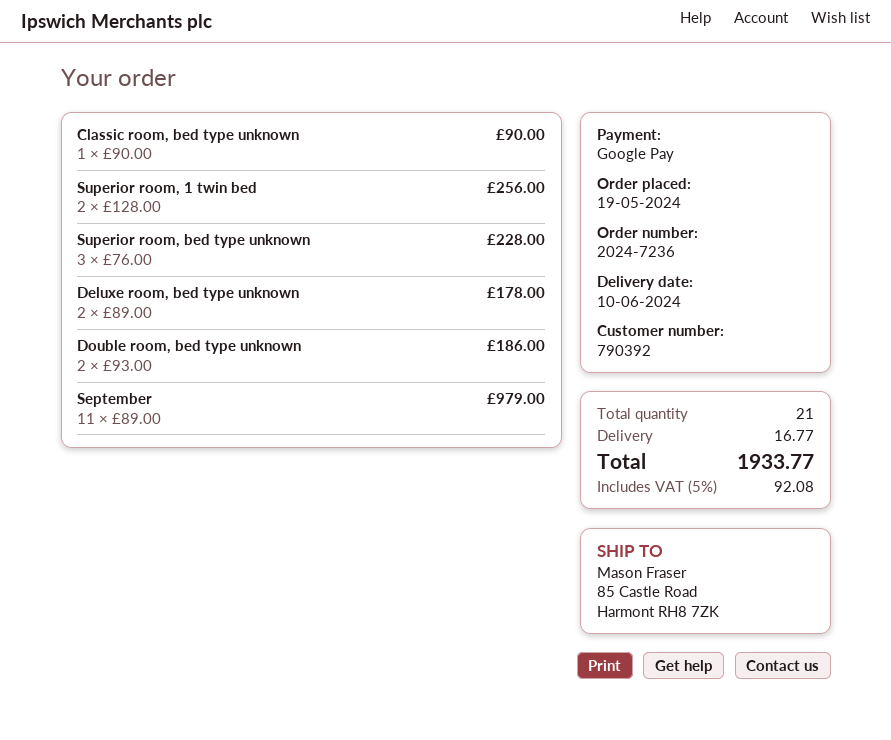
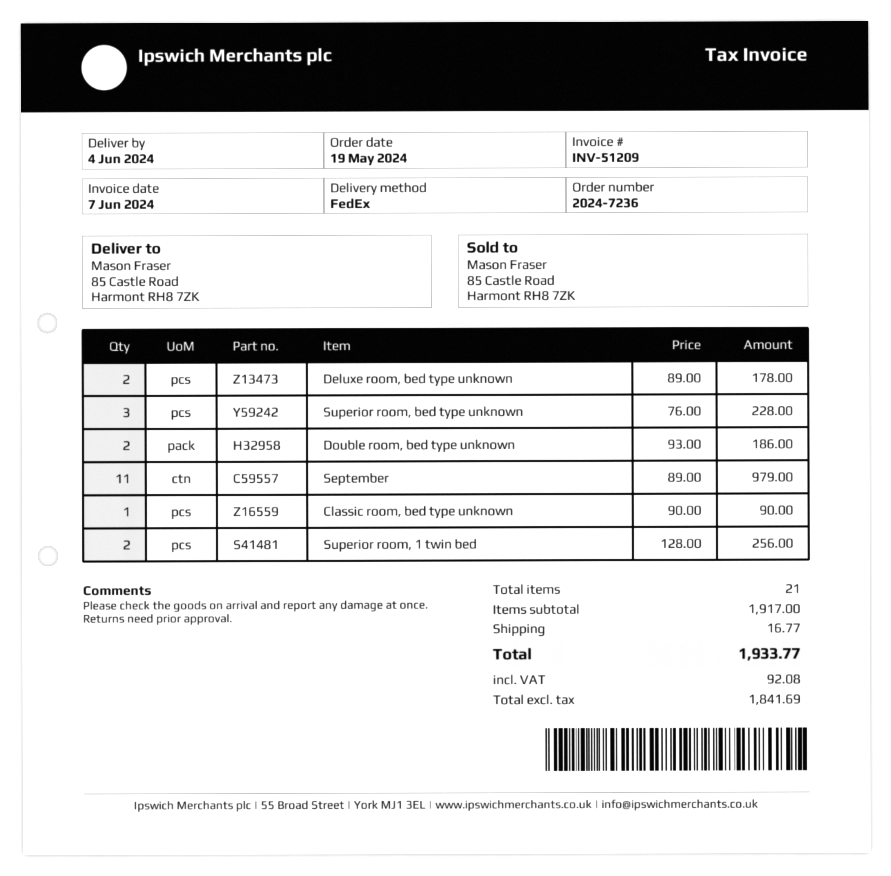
delivery date: 2024-06-10 -> 2024-06-04

